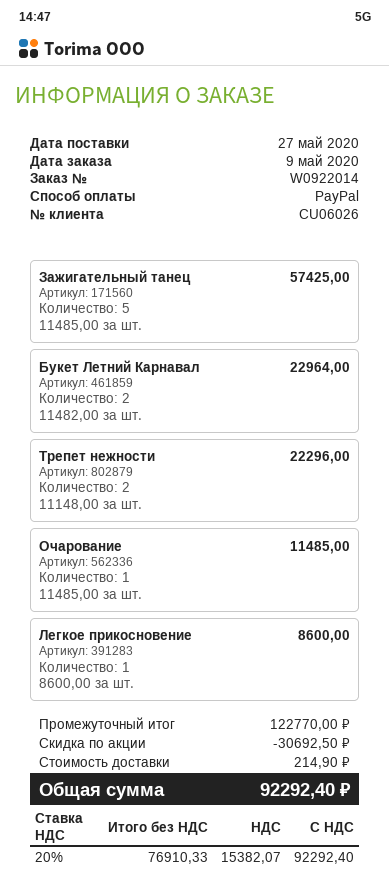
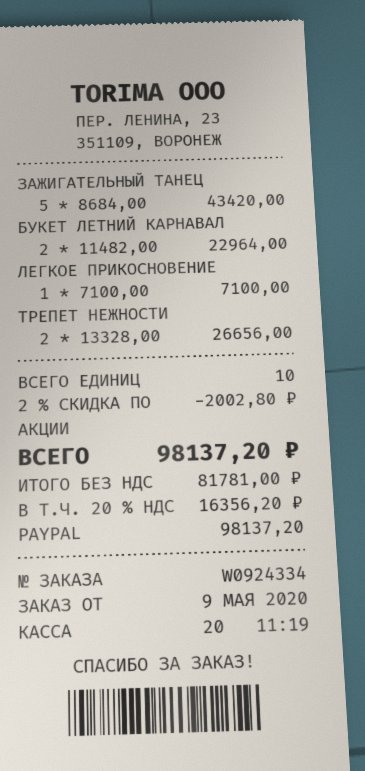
order number: W0922014 -> W0924334
Зажигательный танец: 5 x 11485.00 = 57425.00 -> 5 x 8684.00 = 43420.00
Трепет нежности: 2 x 11148.00 = 22296.00 -> 2 x 13328.00 = 26656.00
Очарование: 1 x 11485.00 = 11485.00 -> none
Легкое прикосновение: 1 x 8600.00 = 8600.00 -> 1 x 7100.00 = 7100.00
discount: 30692.50 -> 2002.80
shipping: 214.90 -> none
net: 76910.33 -> 81781.00
tax: 20% = 15382.07 -> 20% = 16356.20
total: 92292.40 -> 98137.20

